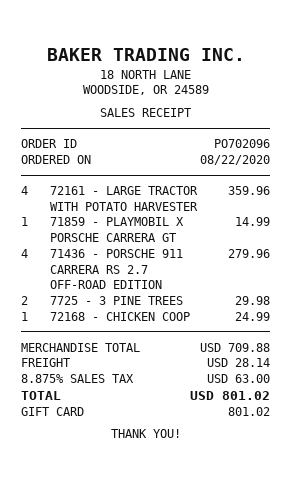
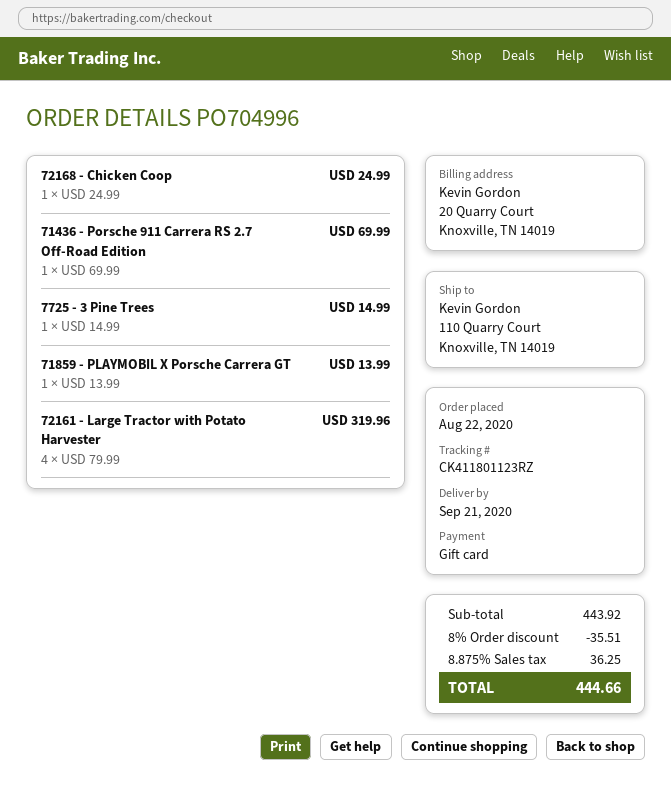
order number: PO702096 -> PO704996
72161 - LARGE TRACTOR WITH POTATO HARVESTER: 4 for 359.96 -> 4 for 319.96
71859 - PLAYMOBIL X PORSCHE CARRERA GT: 1 for 14.99 -> 1 for 13.99
71436 - PORSCHE 911 CARRERA RS 2.7 OFF-ROAD EDITION: 4 for 279.96 -> 1 for 69.99
7725 - 3 PINE TREES: 2 for 29.98 -> 1 for 14.99
subtotal: 709.88 -> 443.92
discount: none -> 8% = 35.51
shipping: 28.14 -> none
tax: 8.875% = 63.00 -> 8.875% = 36.25
total: 801.02 -> 444.66

